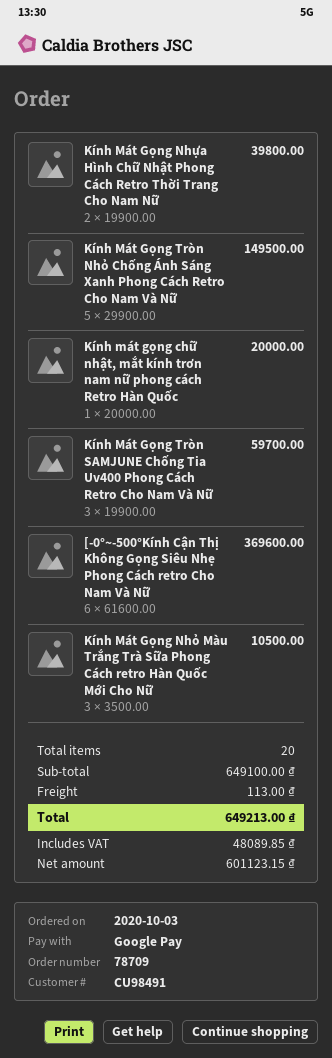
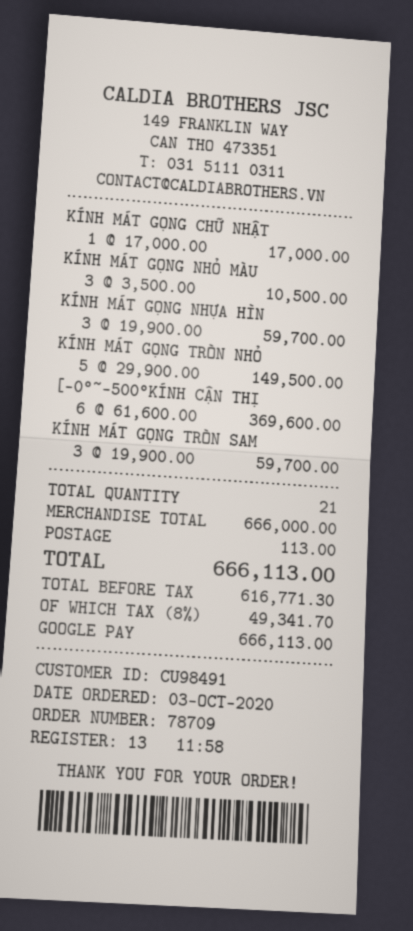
Kính Mát Gọng Nhựa Hình Chữ Nhật Phong Cách Retro Thời Trang Cho Nam Nữ: 2 x 19900.00 = 39800.00 -> 3 x 19900.00 = 59700.00
Kính mát gọng chữ nhật, mắt kính trơn nam nữ phong cách Retro Hàn Quốc: 1 x 20000.00 = 20000.00 -> 1 x 17000.00 = 17000.00
total quantity: 20 -> 21
subtotal: 649100.00 -> 666000.00
net: 601123.15 -> 616771.30
tax: 48089.85 -> 49341.70
total: 649213.00 -> 666113.00

